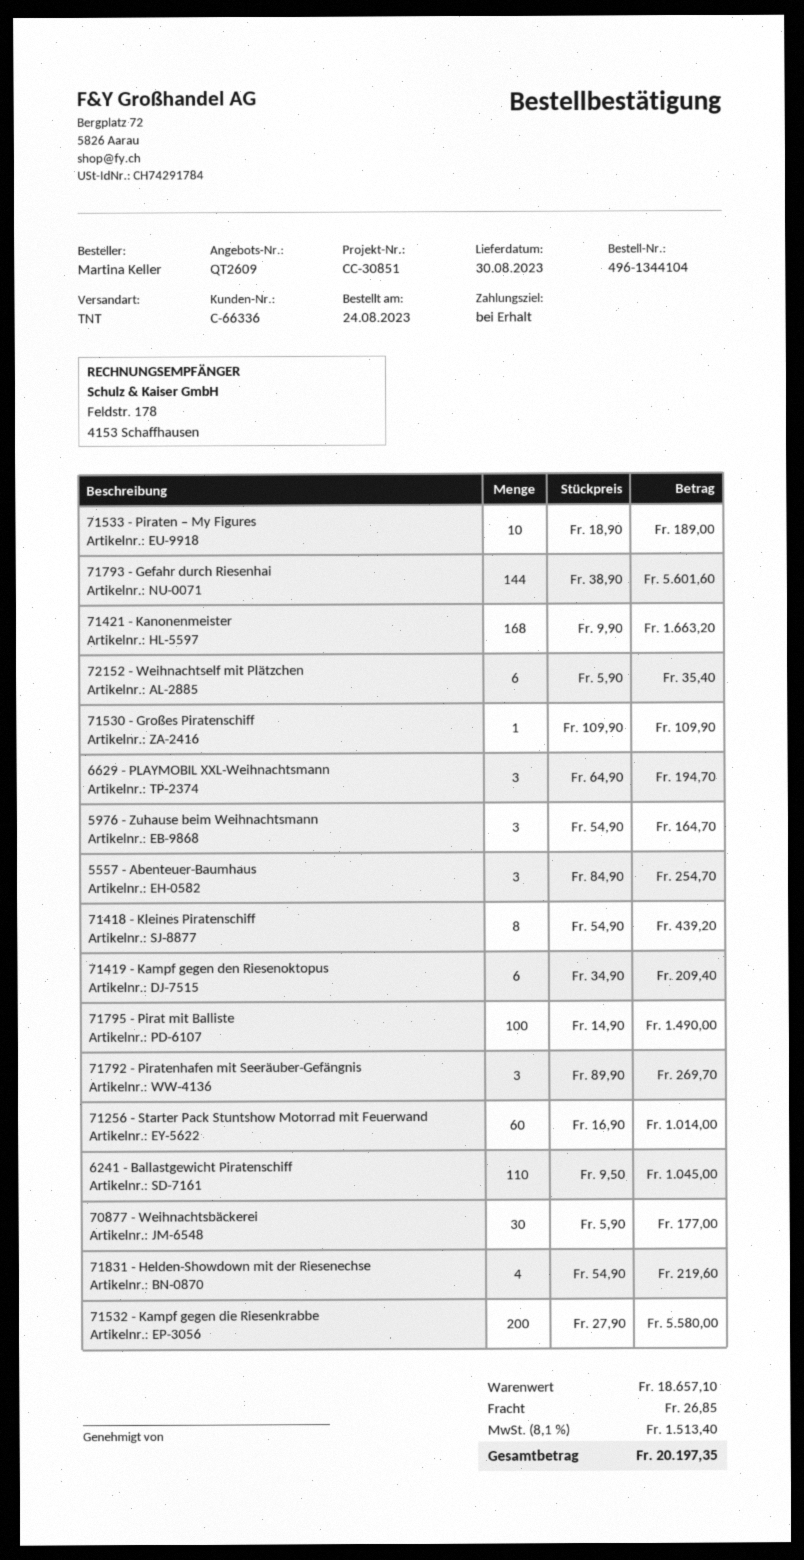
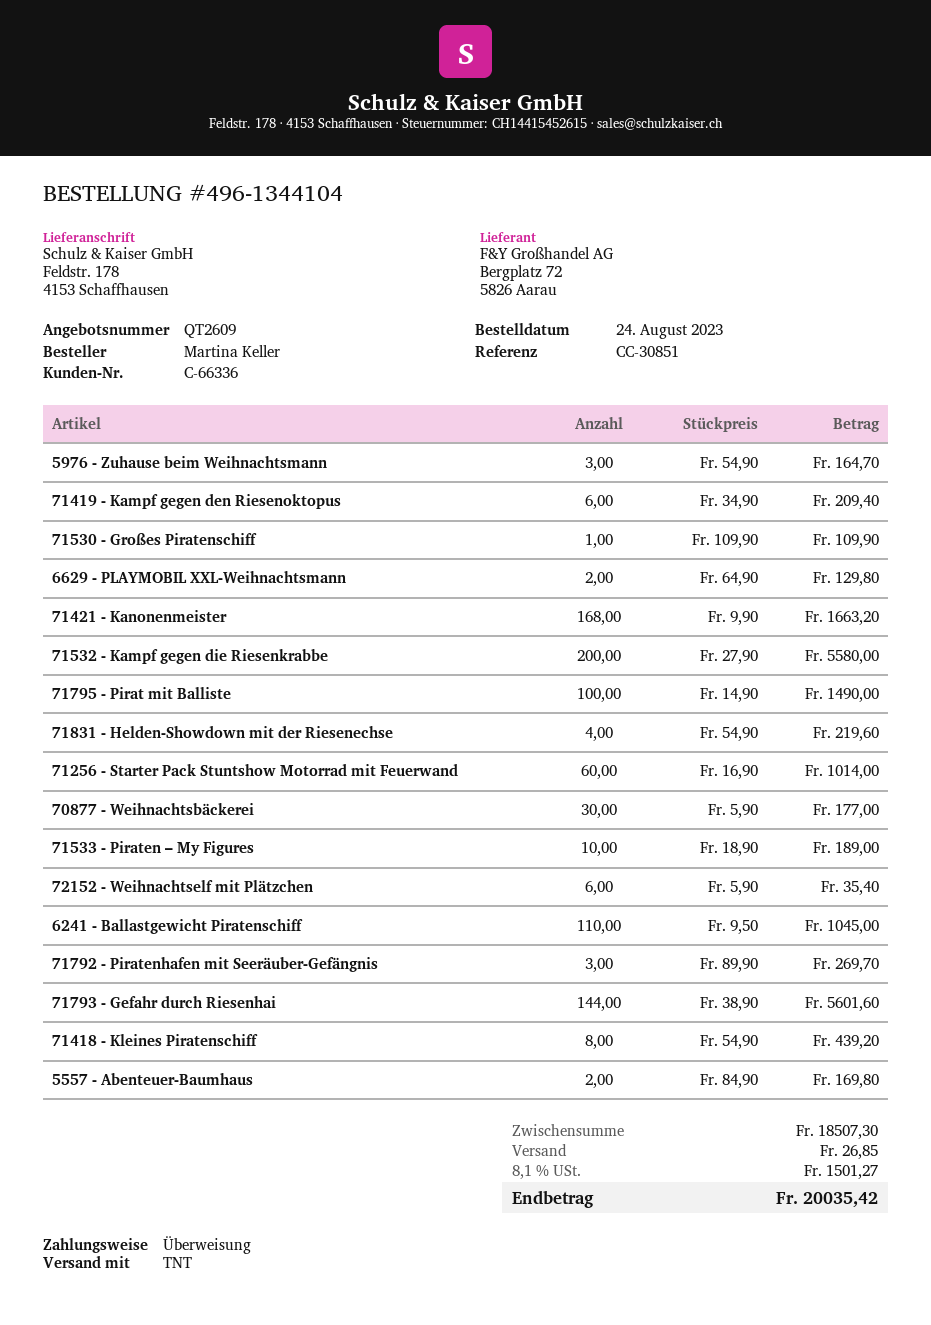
6629 - PLAYMOBIL XXL-Weihnachtsmann: 3 x 64.90 = 194.70 -> 2 x 64.90 = 129.80
5557 - Abenteuer-Baumhaus: 3 x 84.90 = 254.70 -> 2 x 84.90 = 169.80
subtotal: 18657.10 -> 18507.30
tax: 8.1% = 1513.40 -> 8.1% = 1501.27
total: 20197.35 -> 20035.42

